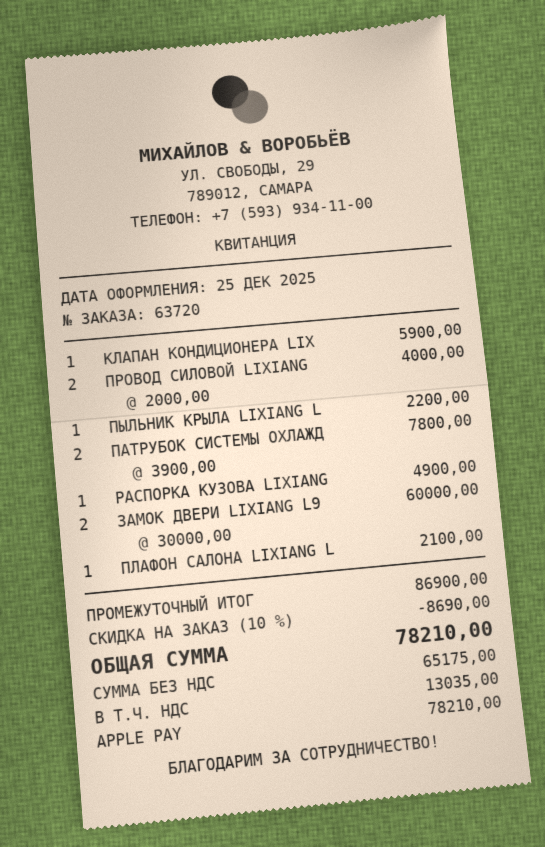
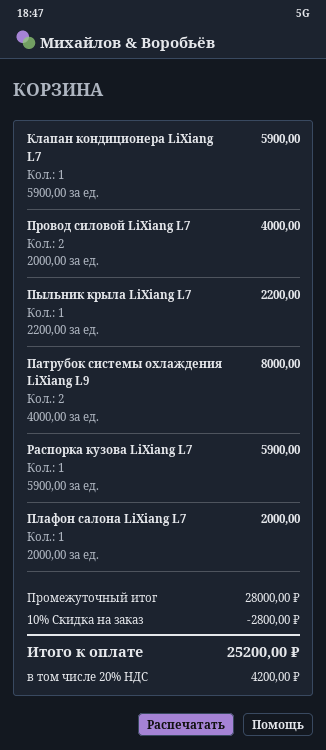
ПАТРУБОК СИСТЕМЫ ОХЛАЖД: 2 x 3900.00 = 7800.00 -> 2 x 4000.00 = 8000.00
РАСПОРКА КУЗОВА LIXIANG: 1 x 4900.00 = 4900.00 -> 1 x 5900.00 = 5900.00
ЗАМОК ДВЕРИ LIXIANG L9: 2 x 30000.00 = 60000.00 -> none
ПЛАФОН САЛОНА LIXIANG L: 1 x 2100.00 = 2100.00 -> 1 x 2000.00 = 2000.00
subtotal: 86900.00 -> 28000.00
discount: 10% = 8690.00 -> 10% = 2800.00
tax: 13035.00 -> 4200.00
total: 78210.00 -> 25200.00

